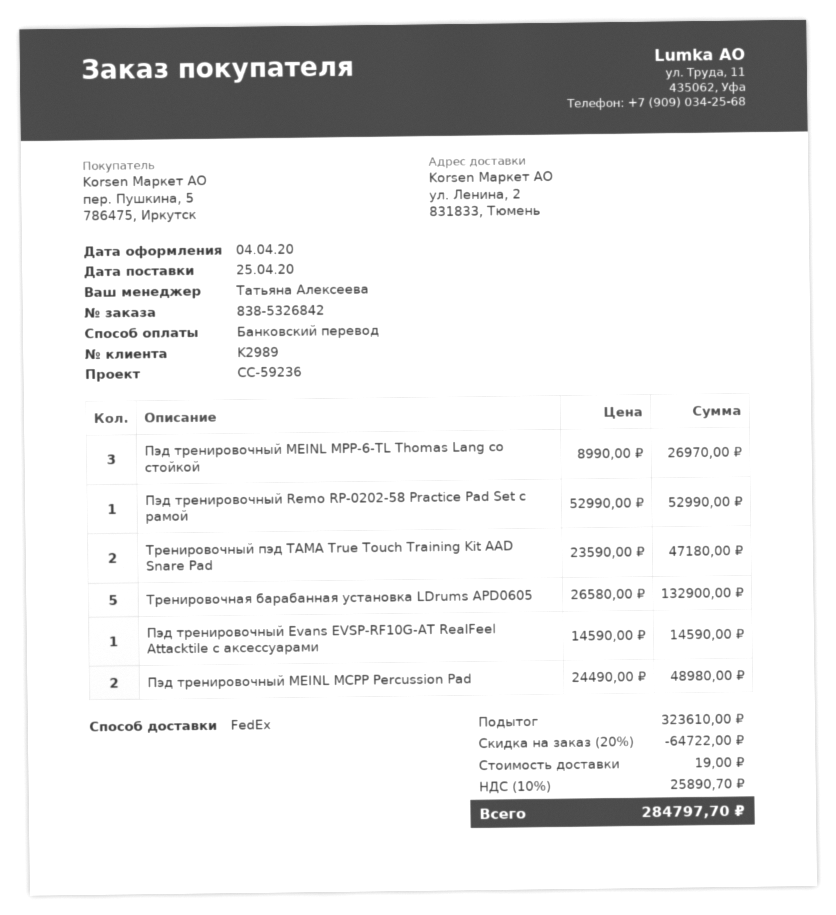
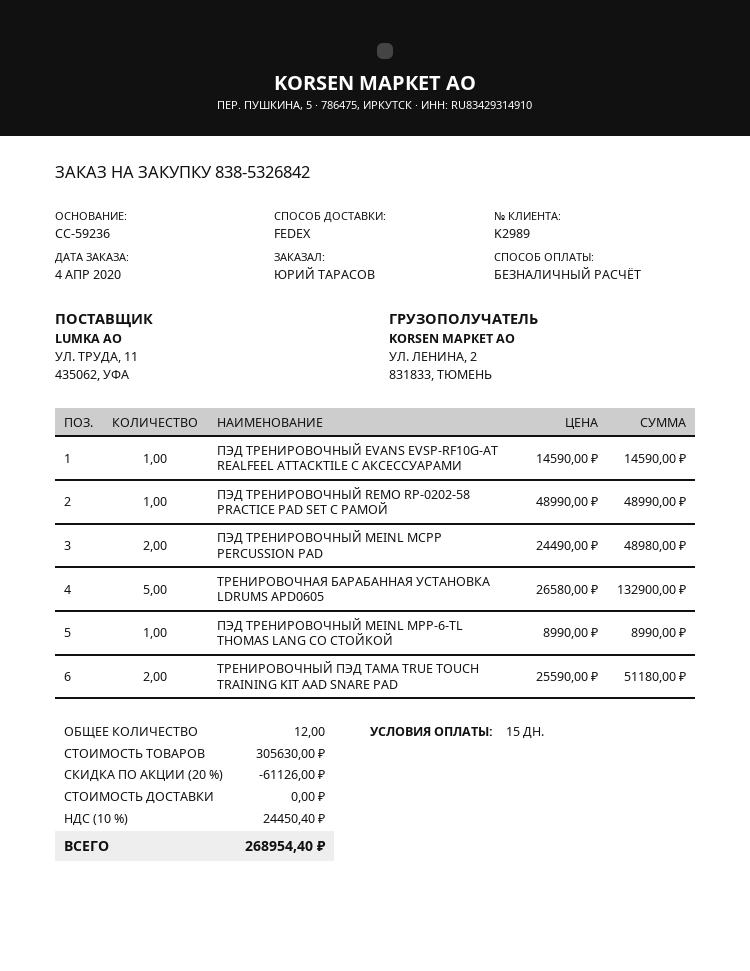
Пэд тренировочный MEINL MPP-6-TL Thomas Lang со стойкой: 3 x 8990.00 = 26970.00 -> 1 x 8990.00 = 8990.00
Пэд тренировочный Remo RP-0202-58 Practice Pad Set с рамой: 1 x 52990.00 = 52990.00 -> 1 x 48990.00 = 48990.00
Тренировочный пэд TAMA True Touch Training Kit AAD Snare Pad: 2 x 23590.00 = 47180.00 -> 2 x 25590.00 = 51180.00
subtotal: 323610.00 -> 305630.00
discount: 20% = 64722.00 -> 20% = 61126.00
shipping: 19.00 -> 0.00
tax: 10% = 25890.70 -> 10% = 24450.40
total: 284797.70 -> 268954.40

